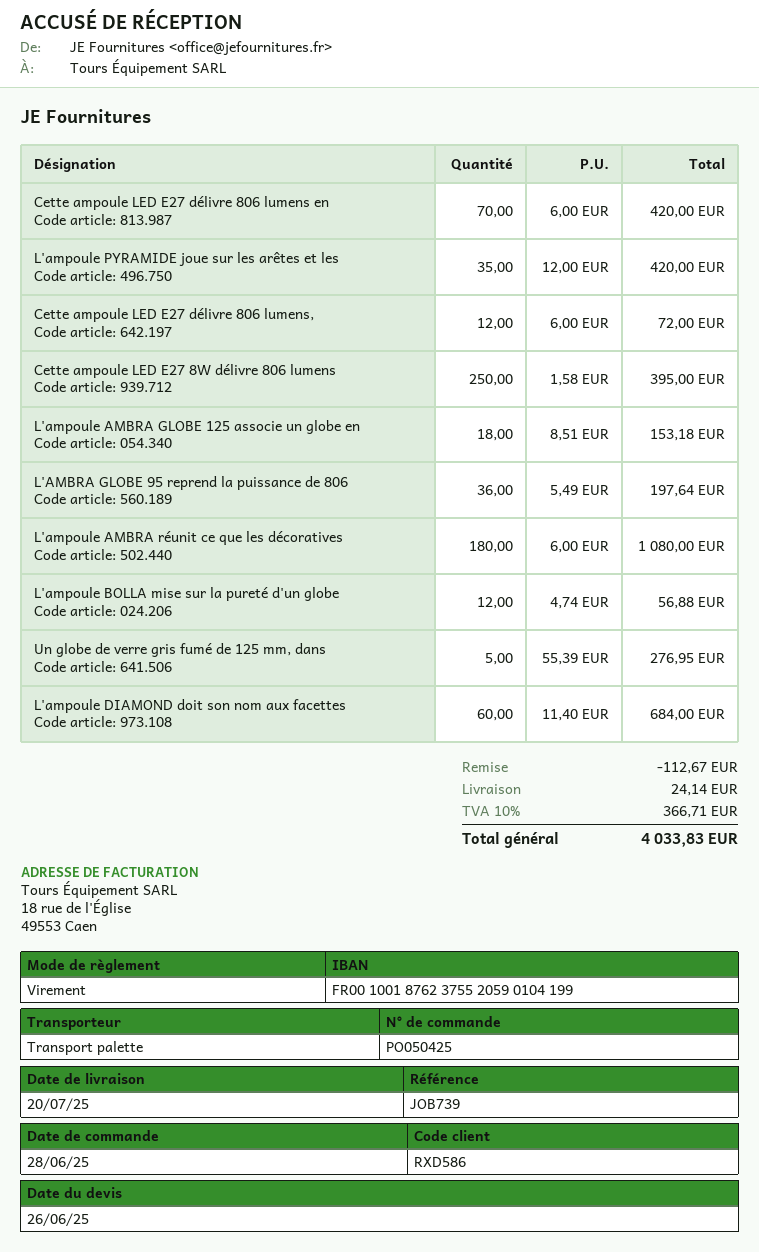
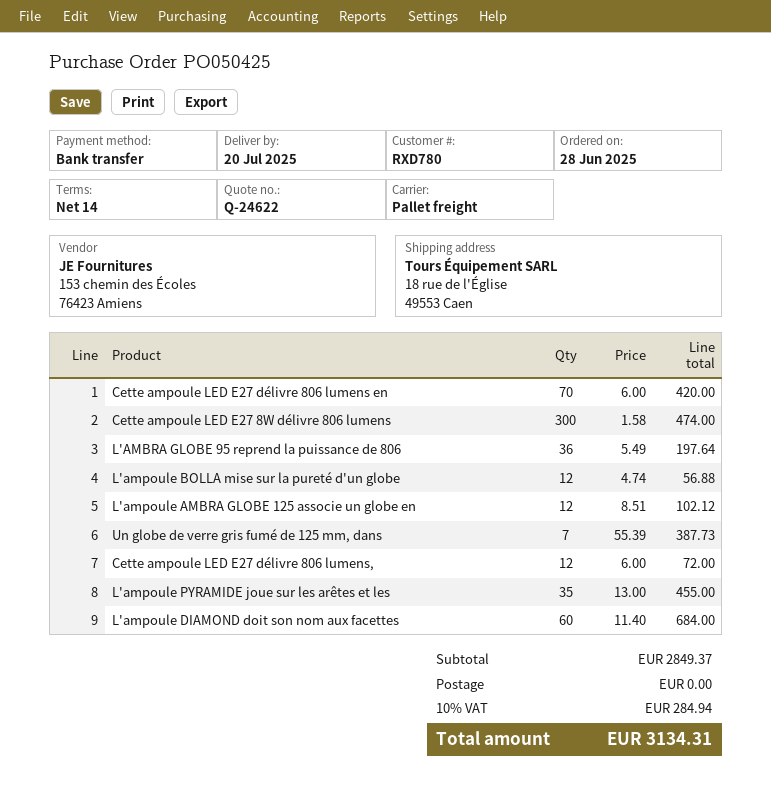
customer number: RXD586 -> RXD780
L'ampoule PYRAMIDE joue sur les arêtes et les: 35 x 12.00 = 420.00 -> 35 x 13.00 = 455.00
Cette ampoule LED E27 8W délivre 806 lumens: 250 x 1.58 = 395.00 -> 300 x 1.58 = 474.00
L'ampoule AMBRA GLOBE 125 associe un globe en: 18 x 8.51 = 153.18 -> 12 x 8.51 = 102.12
L'ampoule AMBRA réunit ce que les décoratives: 180 x 6.00 = 1080.00 -> none
Un globe de verre gris fumé de 125 mm, dans: 5 x 55.39 = 276.95 -> 7 x 55.39 = 387.73
discount: 112.67 -> none
shipping: 24.14 -> 0.00
tax: 10% = 366.71 -> 10% = 284.94
total: 4033.83 -> 3134.31

